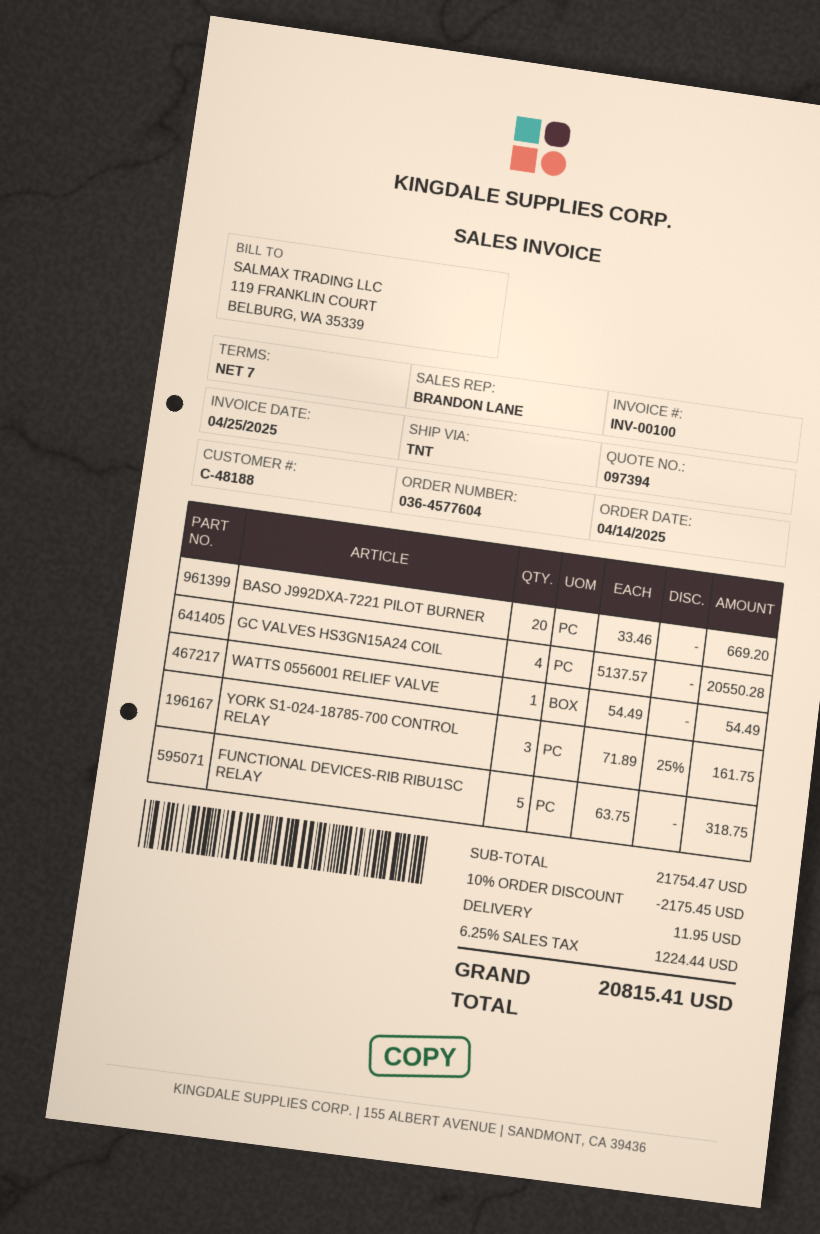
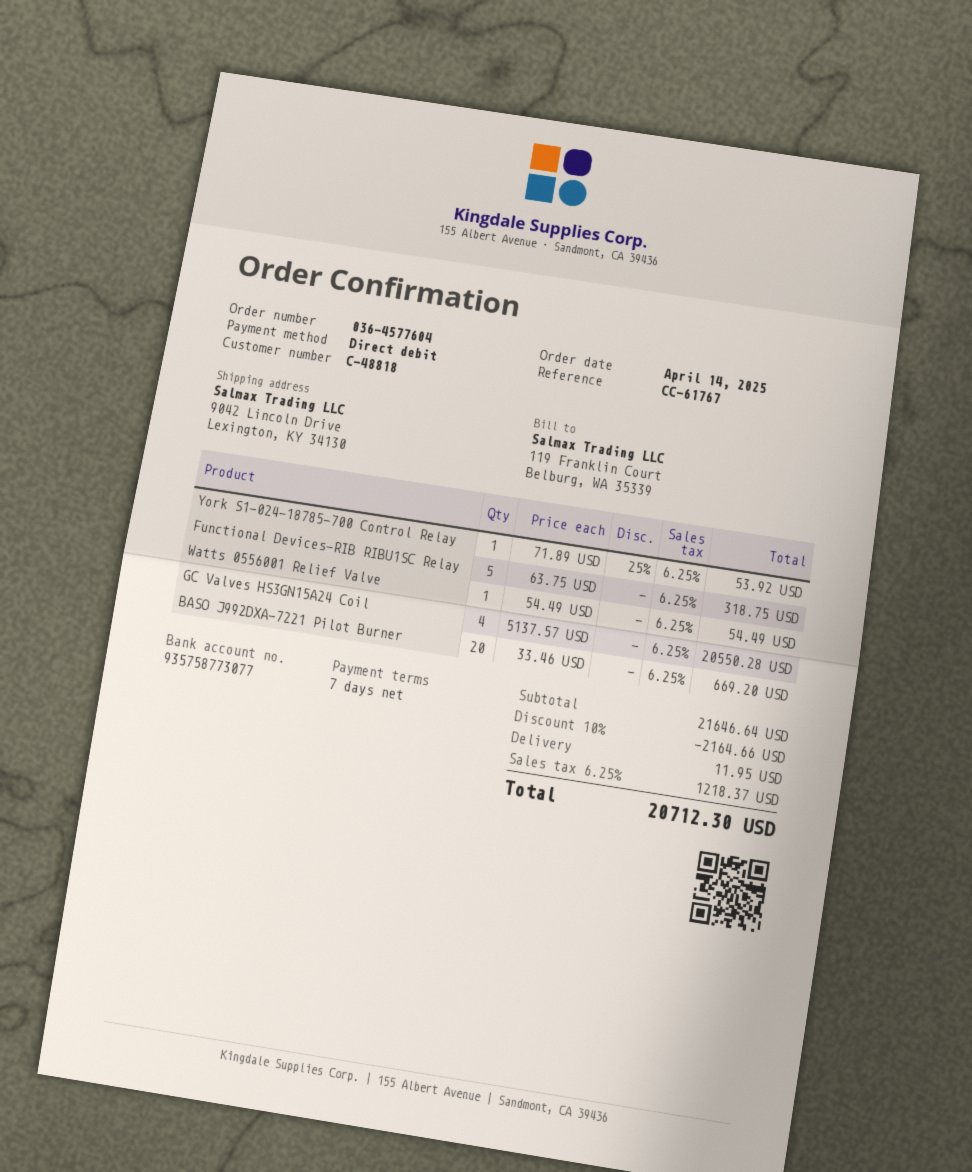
customer number: C-48188 -> C-48818
YORK S1-024-18785-700 CONTROL RELAY: 3 x 71.89 - 25% = 161.75 -> 1 x 71.89 - 25% = 53.92
subtotal: 21754.47 -> 21646.64
discount: 10% = 2175.45 -> 10% = 2164.66
tax: 6.25% = 1224.44 -> 6.25% = 1218.37
total: 20815.41 -> 20712.30

